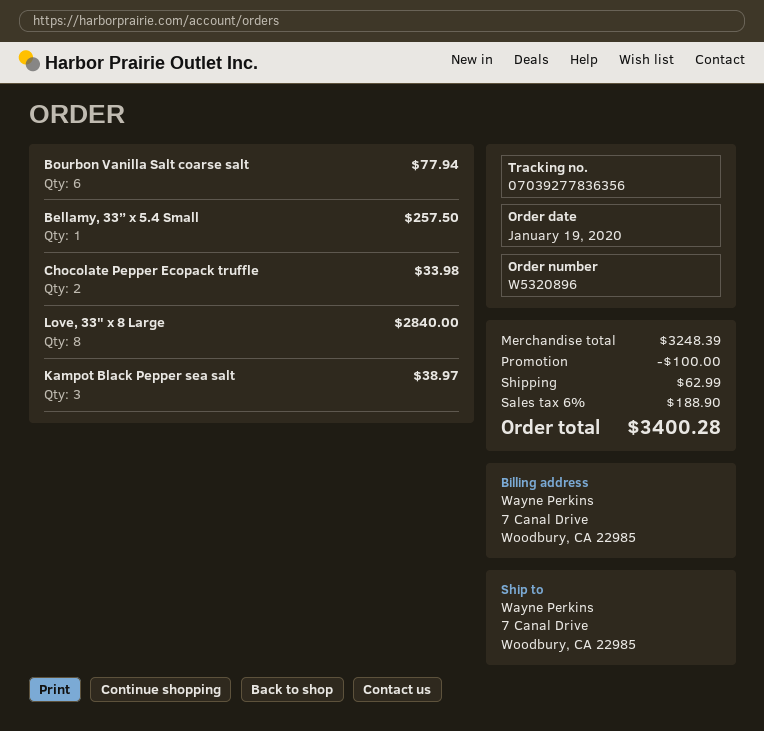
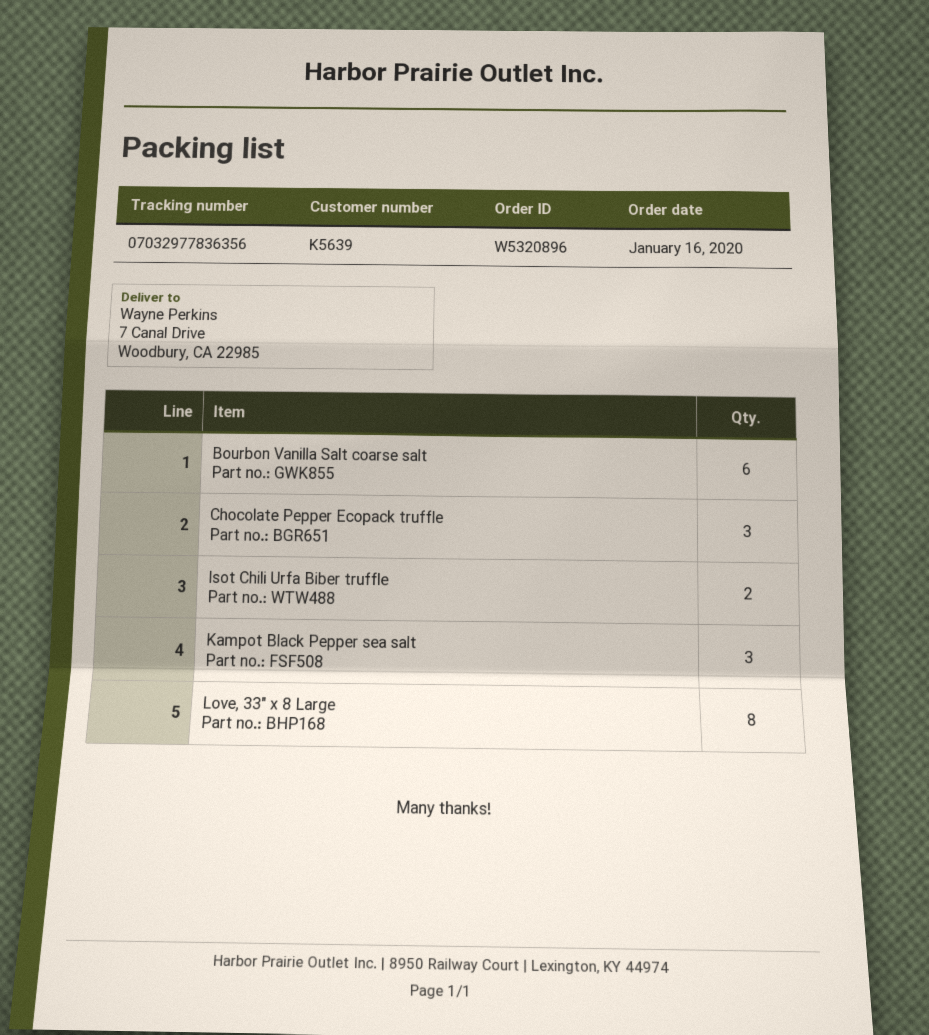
order date: 2020-01-19 -> 2020-01-16
tracking number: 07039277836356 -> 07032977836356
Bellamy, 33” x 5.4 Small: 1 -> none
Chocolate Pepper Ecopack truffle: 2 -> 3
Isot Chili Urfa Biber truffle: none -> 2

